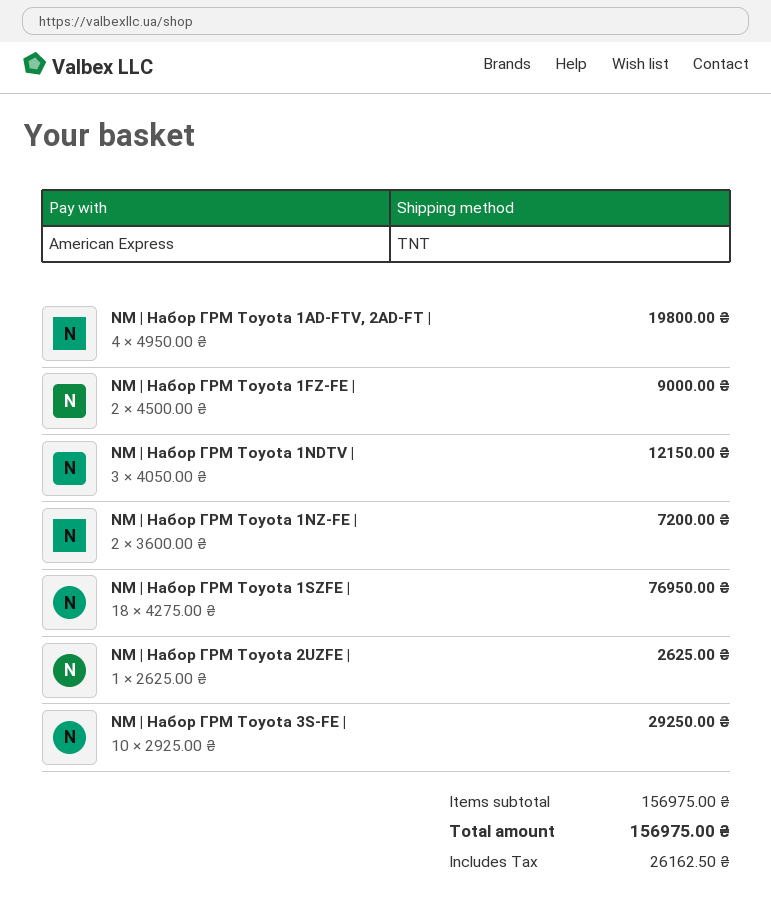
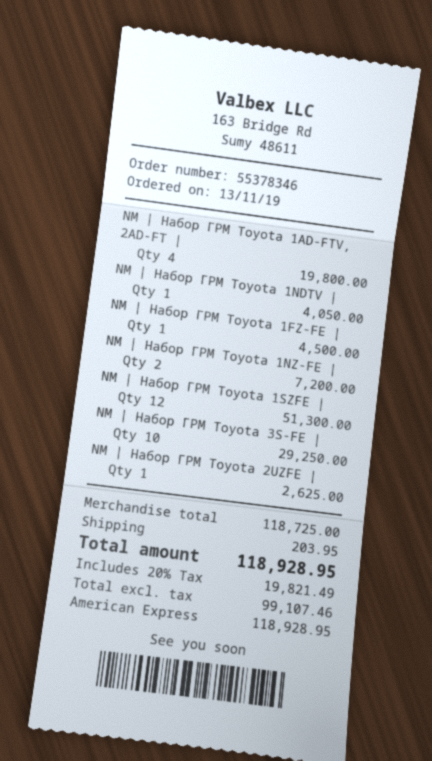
NM | Набор ГРМ Toyota 1FZ-FE |: 2 for 9000.00 -> 1 for 4500.00
NM | Набор ГРМ Toyota 1NDTV |: 3 for 12150.00 -> 1 for 4050.00
NM | Набор ГРМ Toyota 1SZFE |: 18 for 76950.00 -> 12 for 51300.00
subtotal: 156975.00 -> 118725.00
shipping: none -> 203.95
tax: 26162.50 -> 19821.49
total: 156975.00 -> 118928.95

